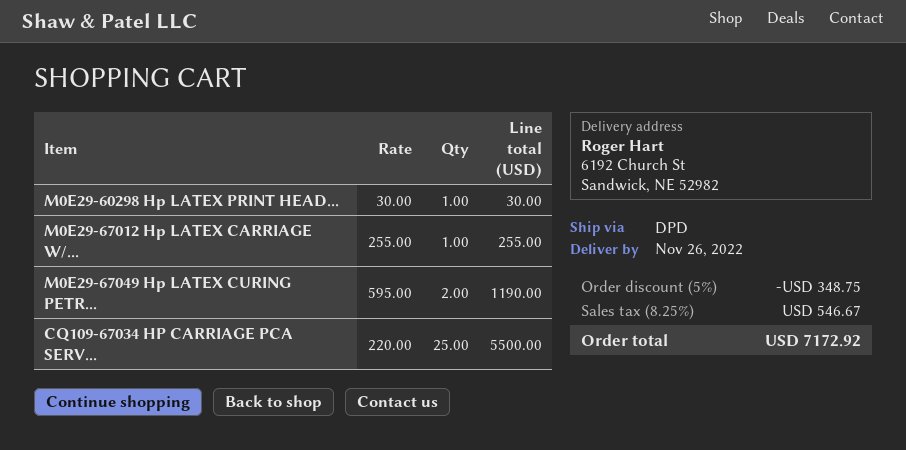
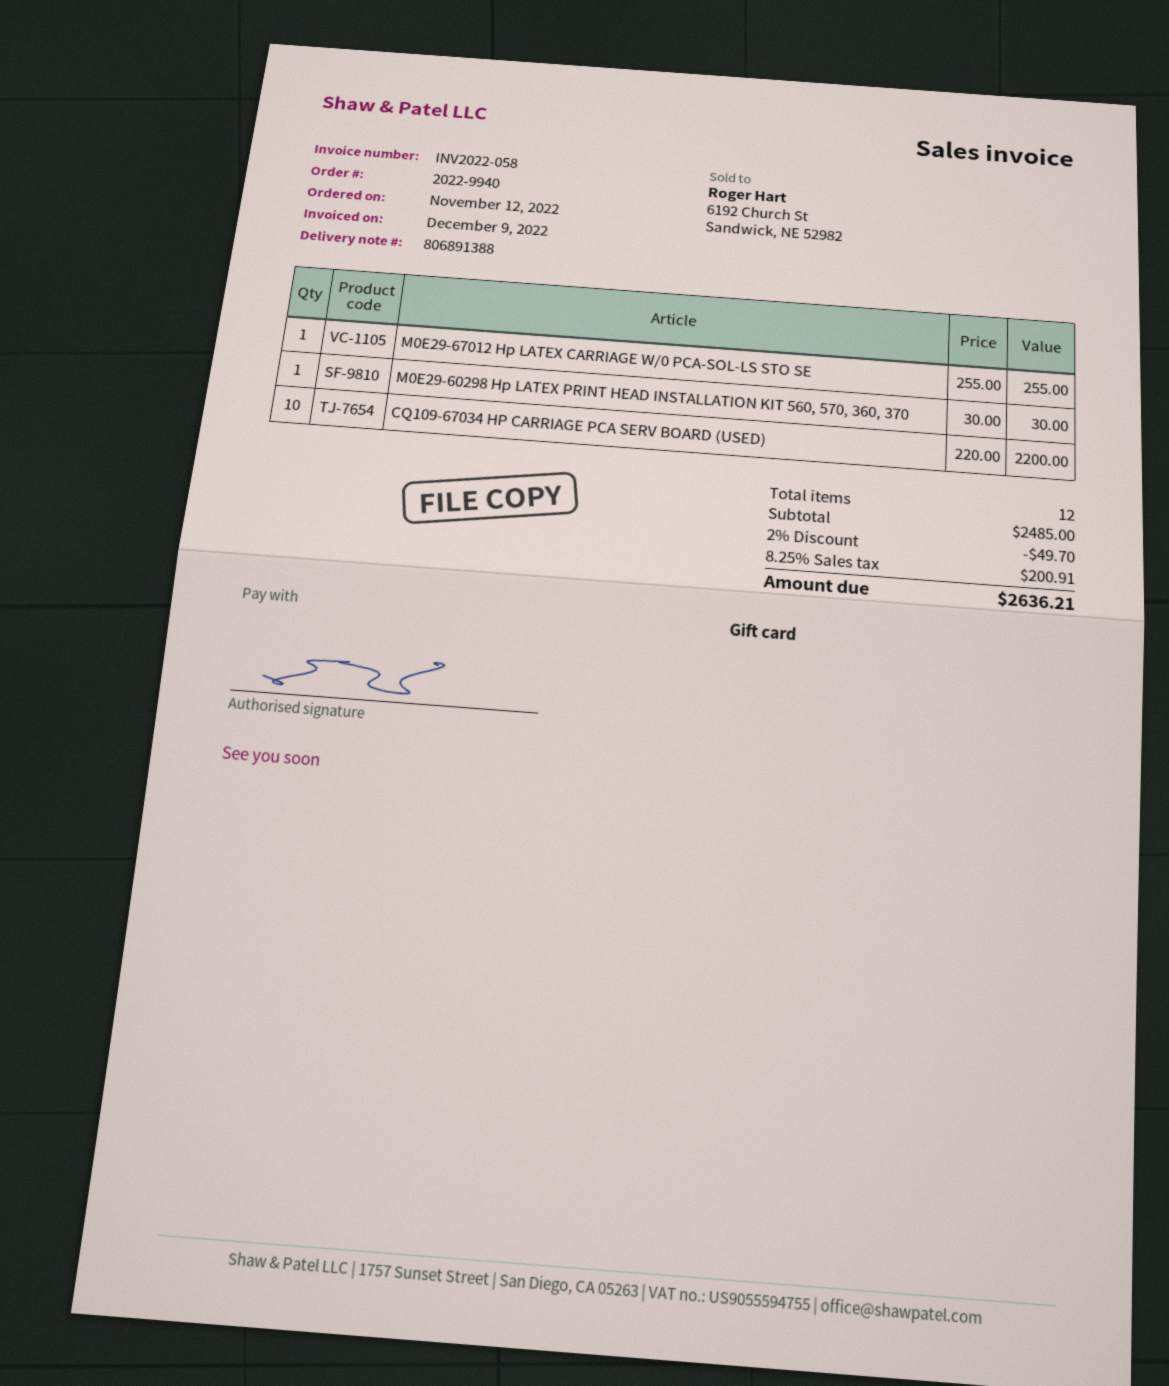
M0E29-67049 Hp LATEX CURING PETR...: 2 x 595.00 = 1190.00 -> none
CQ109-67034 HP CARRIAGE PCA SERV...: 25 x 220.00 = 5500.00 -> 10 x 220.00 = 2200.00
discount: 5% = 348.75 -> 2% = 49.70
tax: 8.25% = 546.67 -> 8.25% = 200.91
total: 7172.92 -> 2636.21

